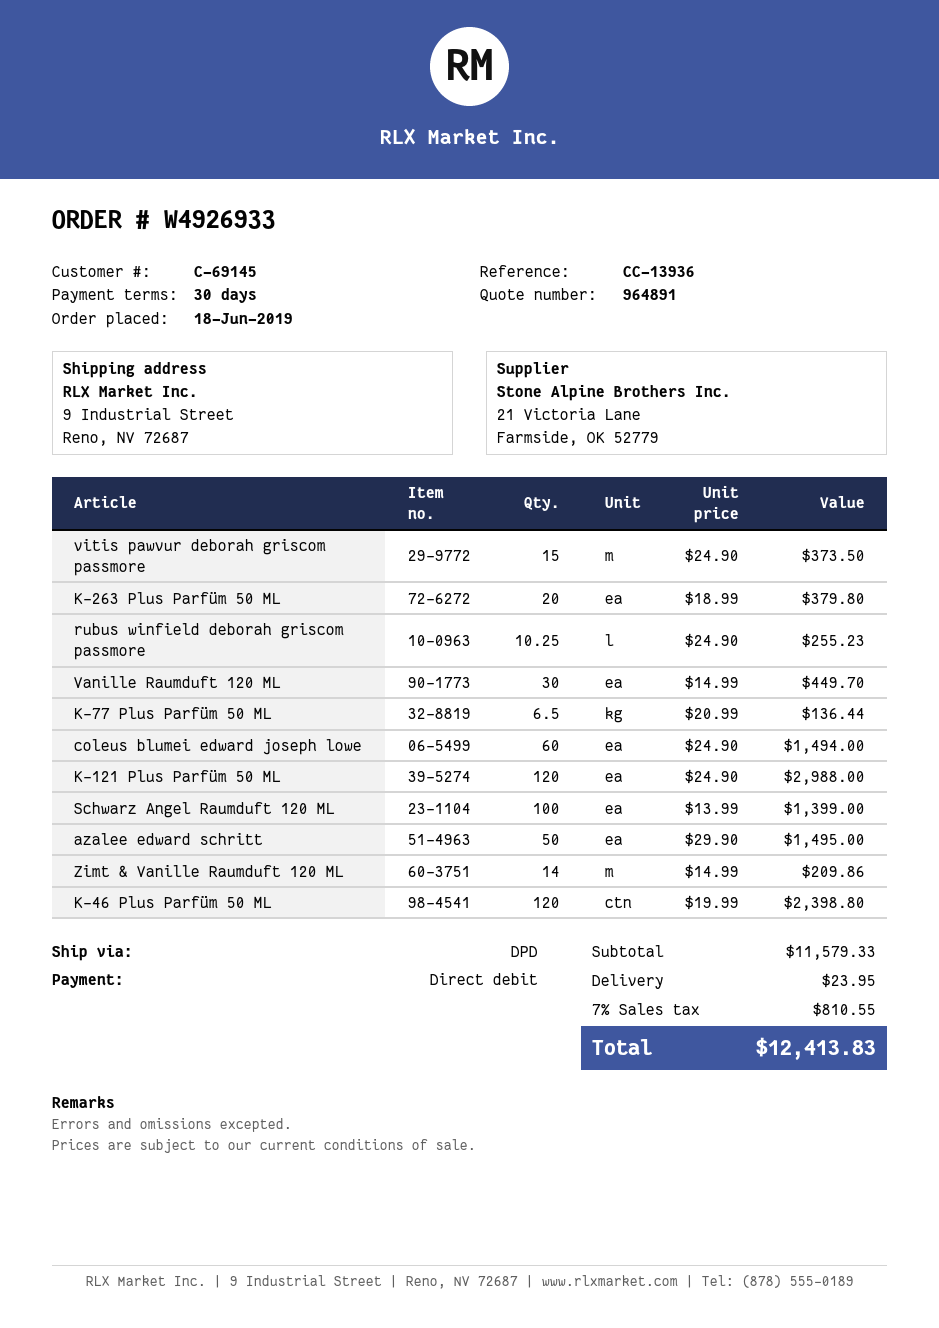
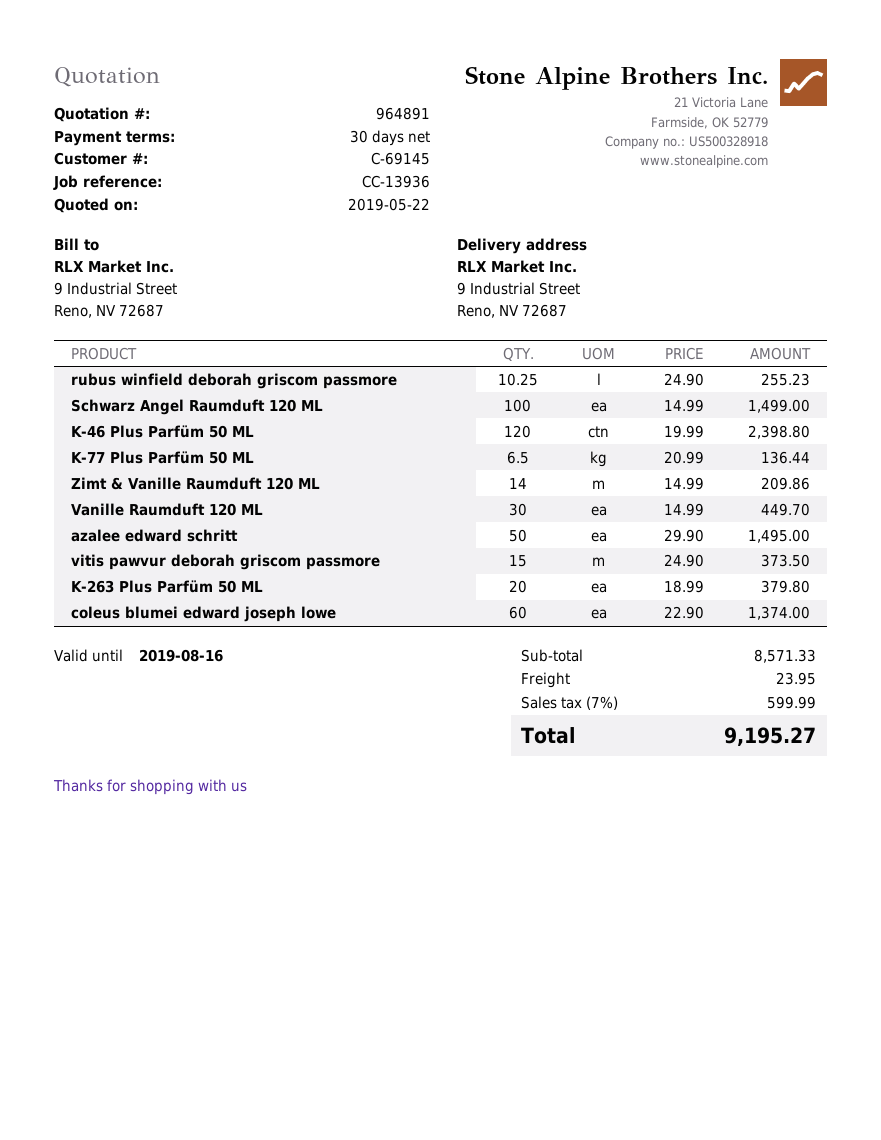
coleus blumei edward joseph lowe: 60 x 24.90 = 1494.00 -> 60 x 22.90 = 1374.00
K-121 Plus Parfüm 50 ML: 120 x 24.90 = 2988.00 -> none
Schwarz Angel Raumduft 120 ML: 100 x 13.99 = 1399.00 -> 100 x 14.99 = 1499.00
subtotal: 11579.33 -> 8571.33
tax: 7% = 810.55 -> 7% = 599.99
total: 12413.83 -> 9195.27

